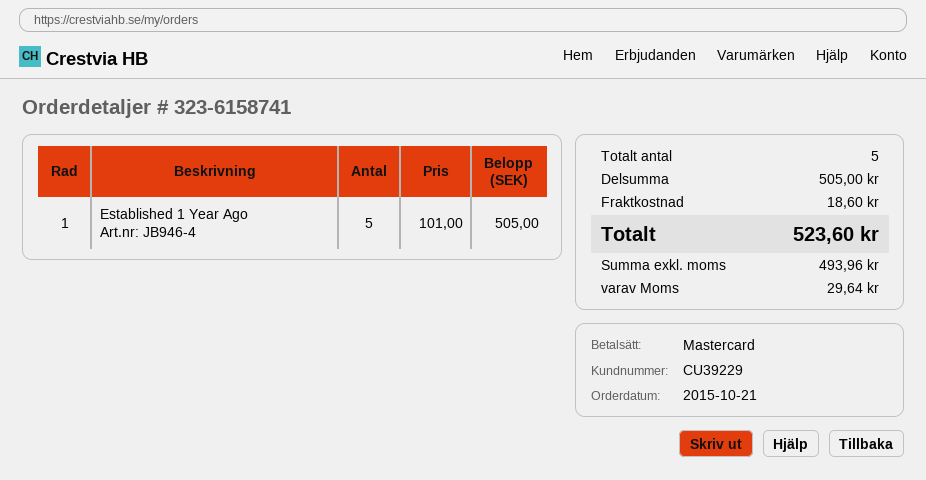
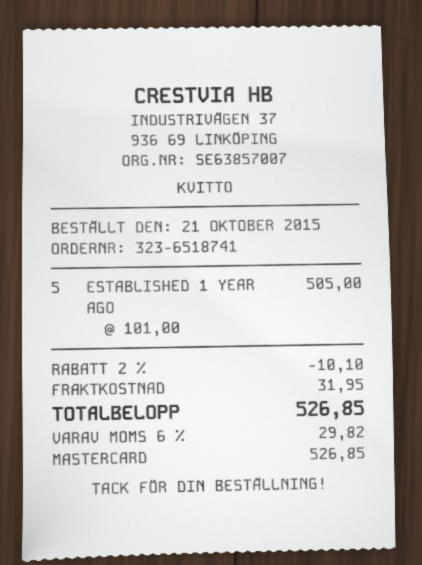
order number: 323-6158741 -> 323-6518741
discount: none -> 2% = 10.10
shipping: 18.60 -> 31.95
tax: 29.64 -> 29.82
total: 523.60 -> 526.85

